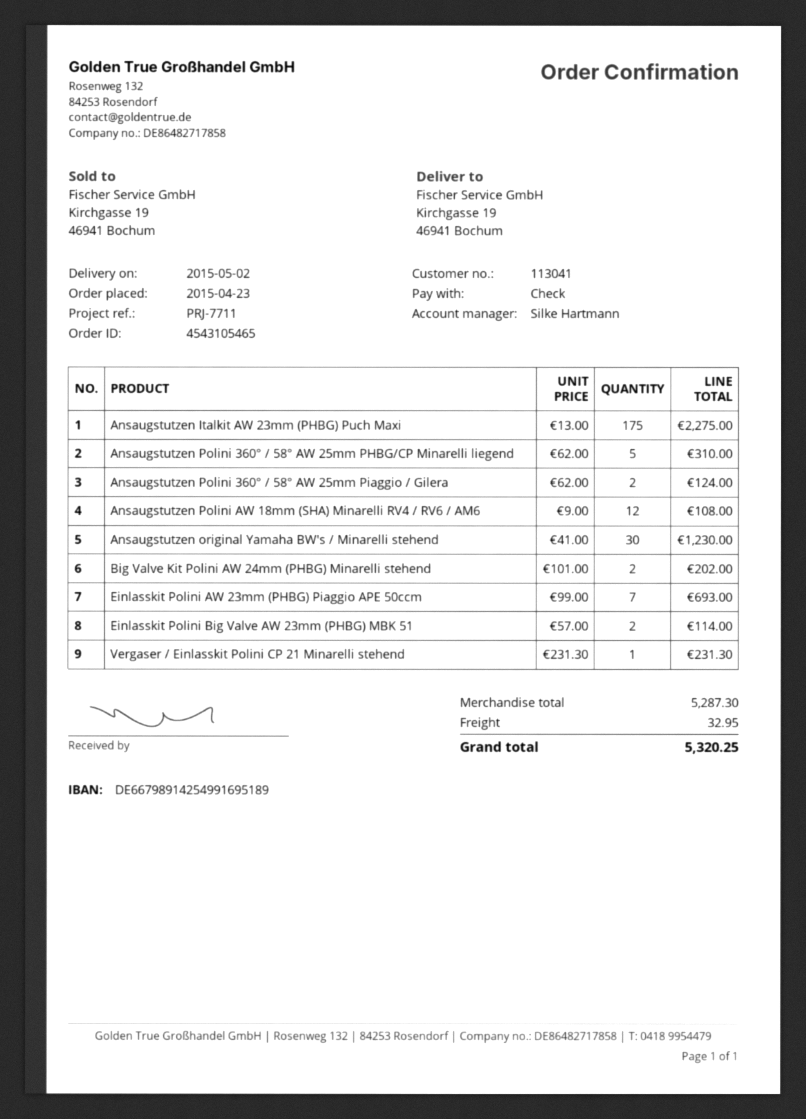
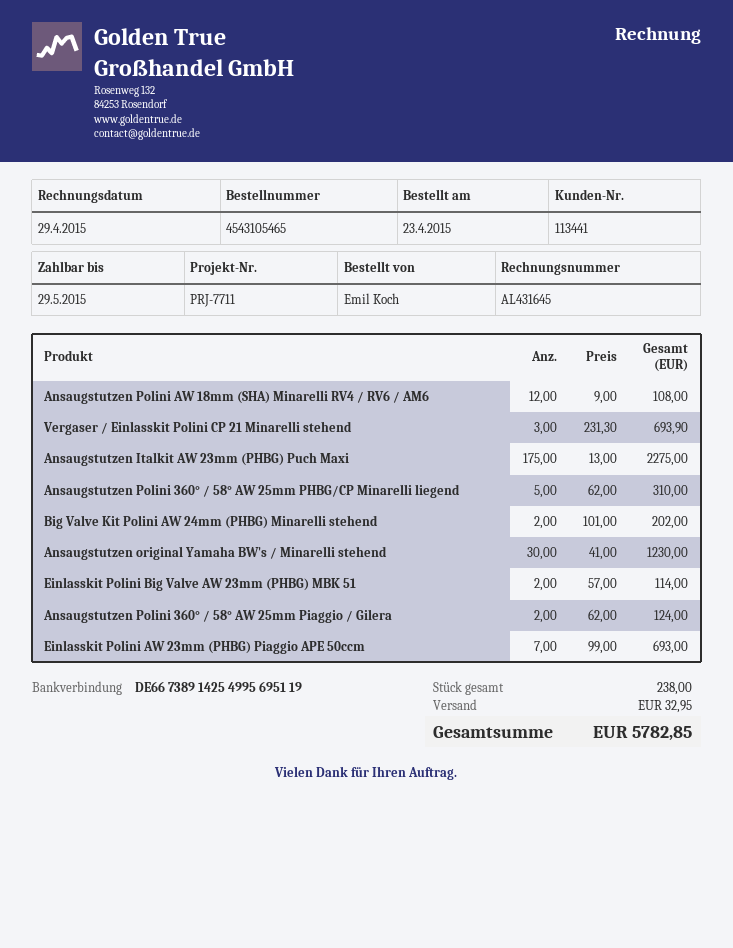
customer number: 113041 -> 113441
bank account: DE66798914254991695189 -> DE66738914254995695119
Vergaser / Einlasskit Polini CP 21 Minarelli stehend: 1 x 231.30 = 231.30 -> 3 x 231.30 = 693.90
total: 5320.25 -> 5782.85

